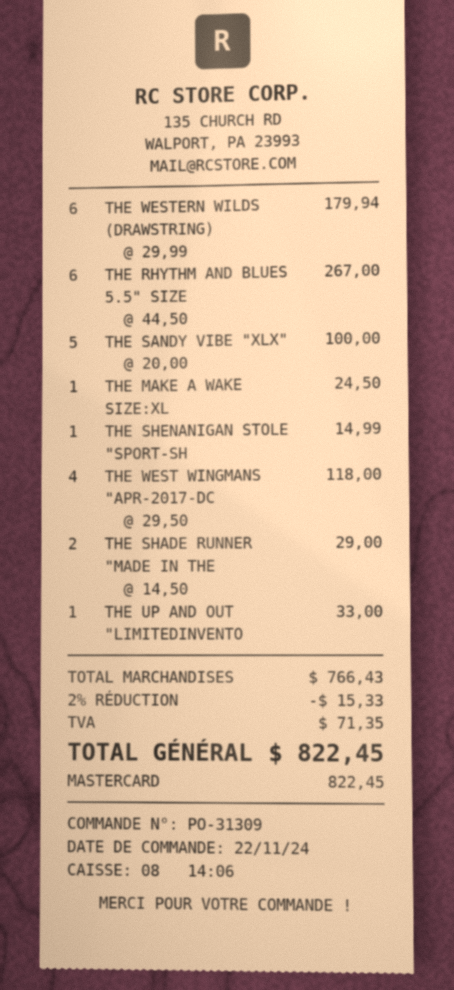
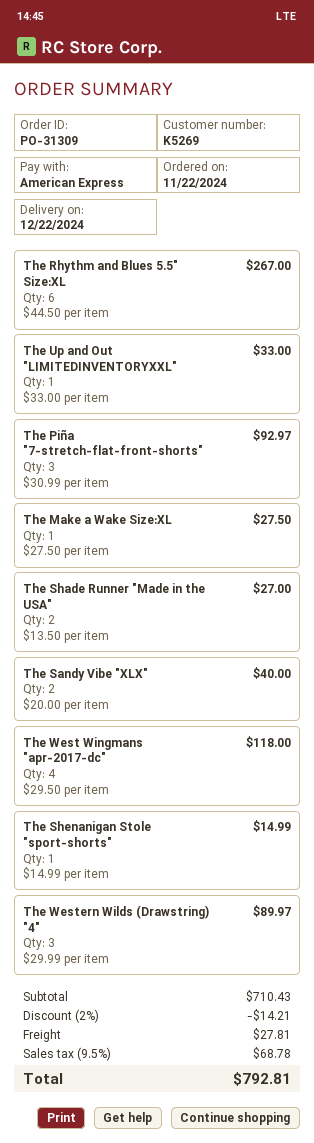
payment method: Mastercard -> American Express
THE WESTERN WILDS (DRAWSTRING): 6 x 29.99 = 179.94 -> 3 x 29.99 = 89.97
THE SANDY VIBE "XLX": 5 x 20.00 = 100.00 -> 2 x 20.00 = 40.00
THE MAKE A WAKE SIZE:XL: 1 x 24.50 = 24.50 -> 1 x 27.50 = 27.50
THE SHADE RUNNER "MADE IN THE: 2 x 14.50 = 29.00 -> 2 x 13.50 = 27.00
The Piña "7-stretch-flat-front-shorts": none -> 3 x 30.99 = 92.97
subtotal: 766.43 -> 710.43
discount: 2% = 15.33 -> 2% = 14.21
shipping: none -> 27.81
tax: 71.35 -> 68.78
total: 822.45 -> 792.81

